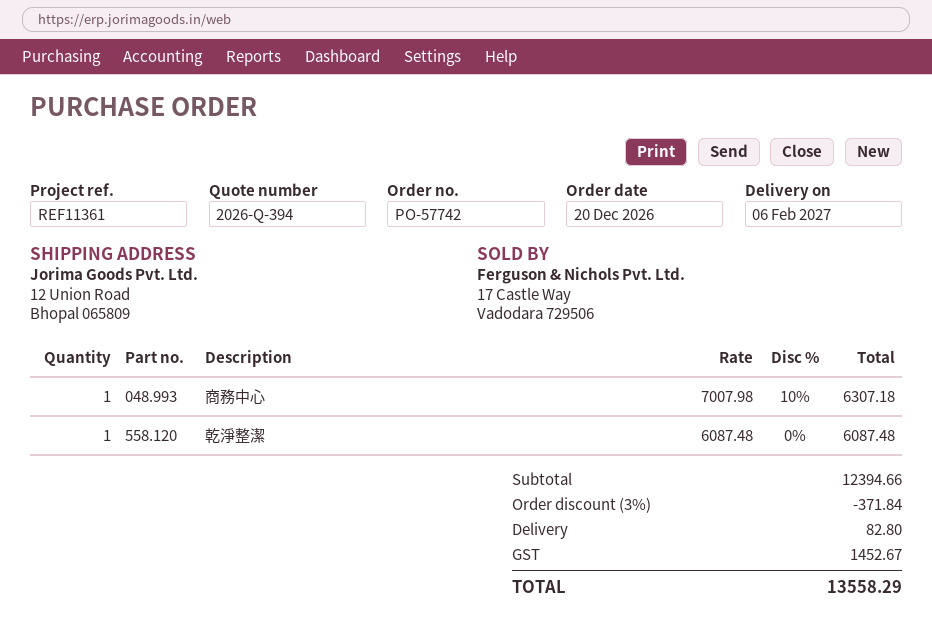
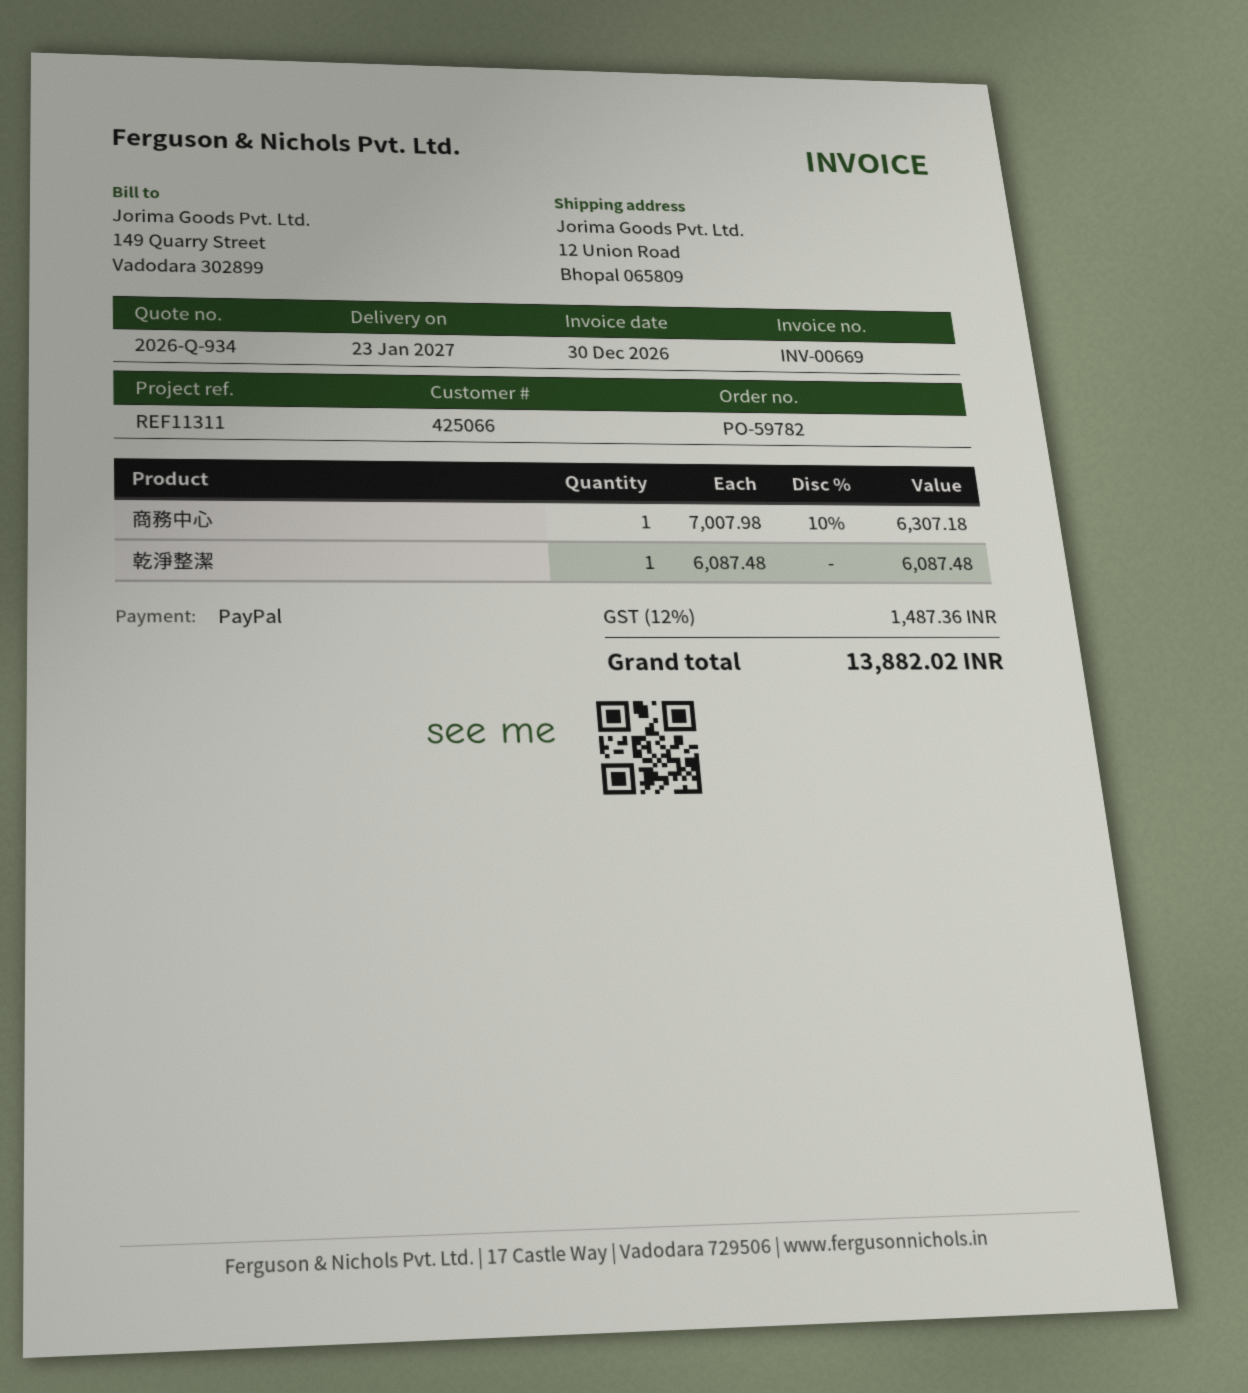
quote number: 2026-Q-394 -> 2026-Q-934
order number: PO-57742 -> PO-59782
delivery date: 2027-02-06 -> 2027-01-23
reference: REF11361 -> REF11311
discount: 3% = 371.84 -> none
shipping: 82.80 -> none
tax: 1452.67 -> 1487.36
total: 13558.29 -> 13882.02

